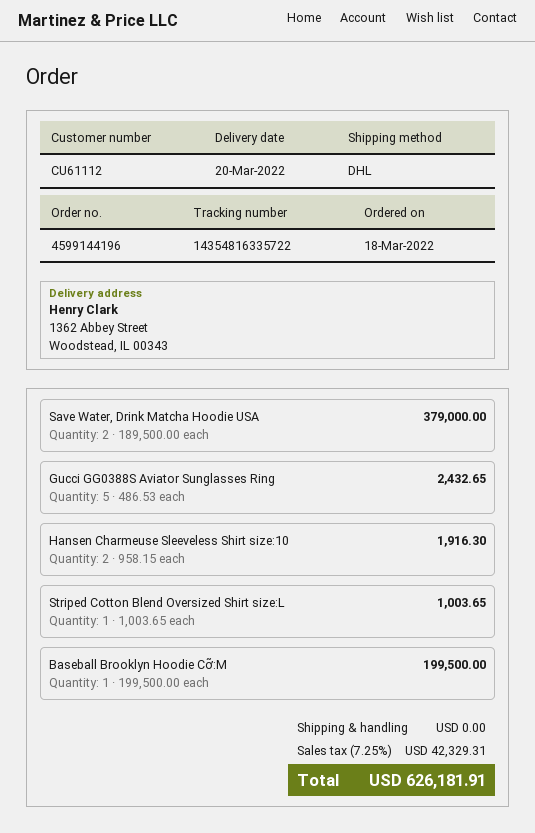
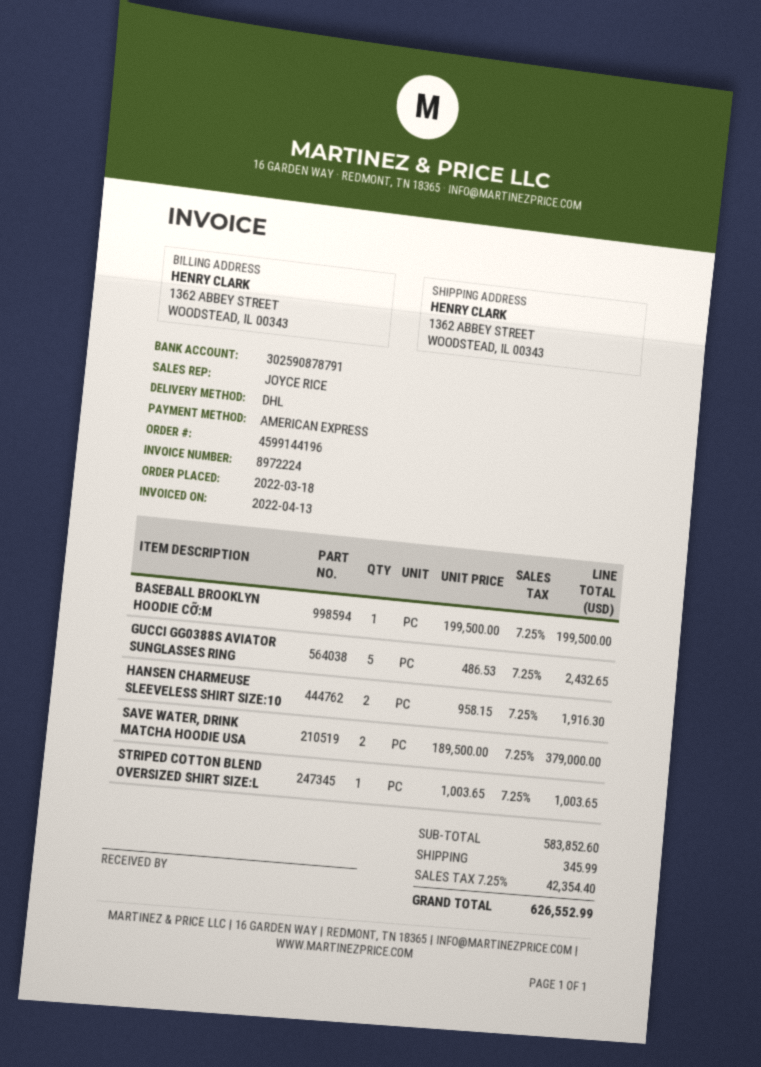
shipping: 0.00 -> 345.99
tax: 7.25% = 42329.31 -> 7.25% = 42354.40
total: 626181.91 -> 626552.99

